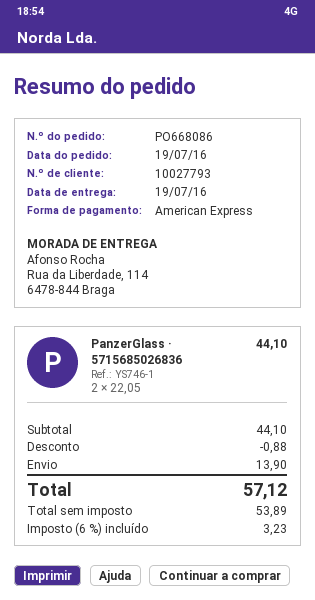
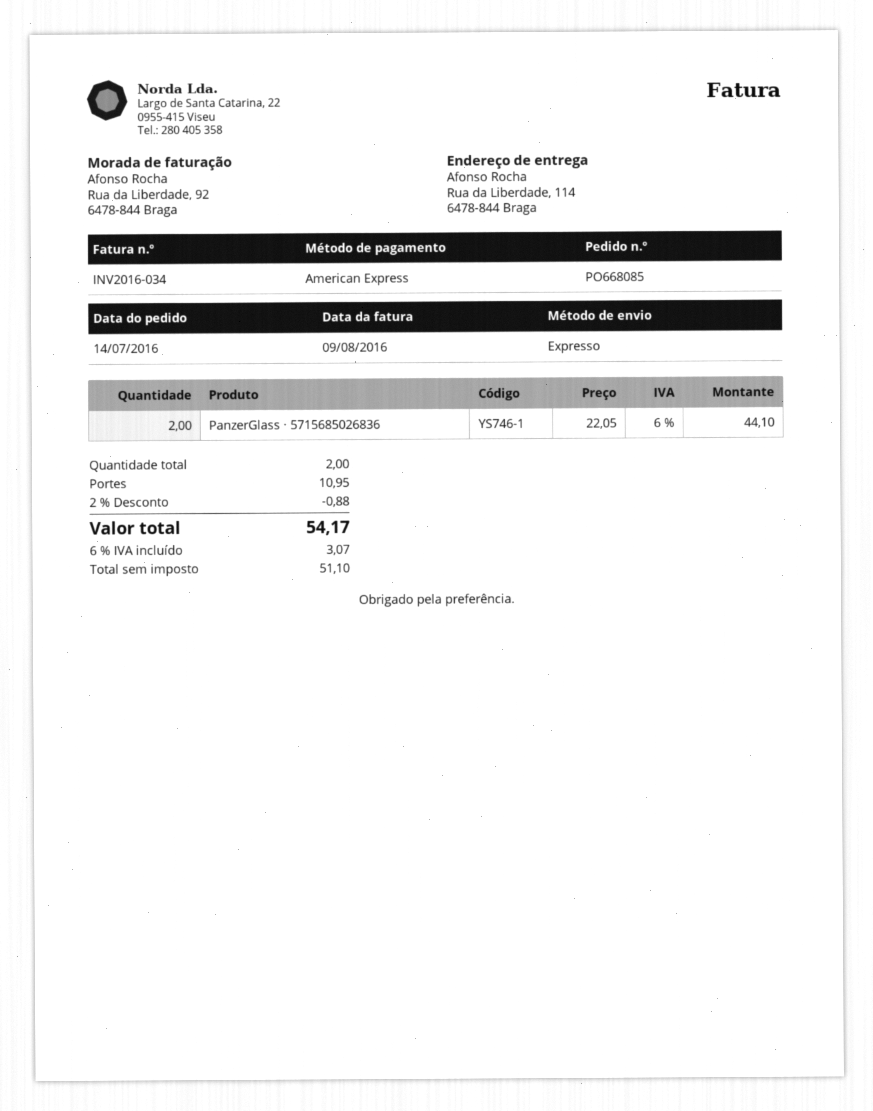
order number: PO668086 -> PO668085
order date: 2016-07-19 -> 2016-07-14
shipping: 13.90 -> 10.95
net: 53.89 -> 51.10
tax: 6% = 3.23 -> 6% = 3.07
total: 57.12 -> 54.17

